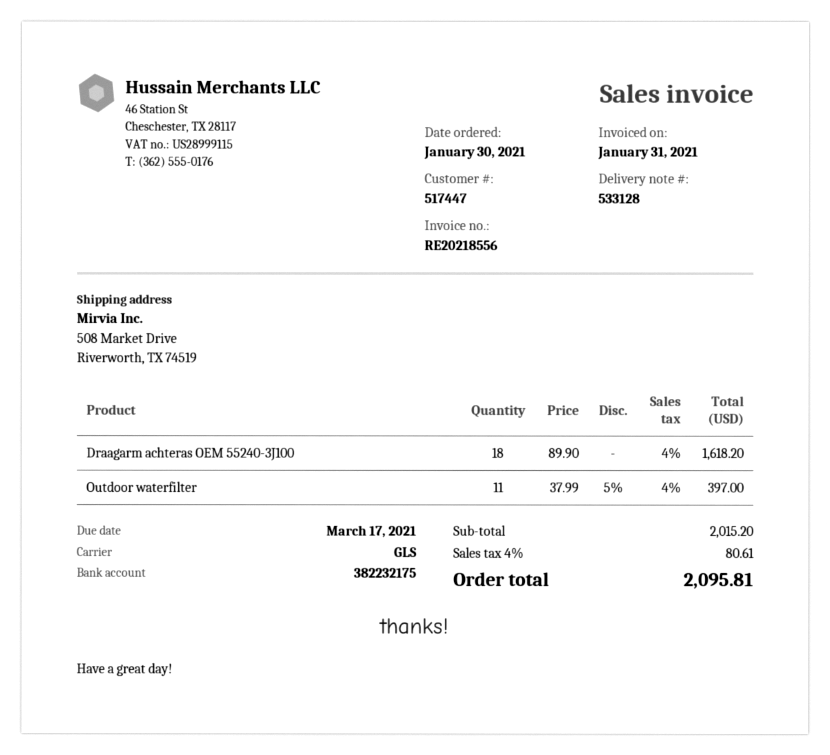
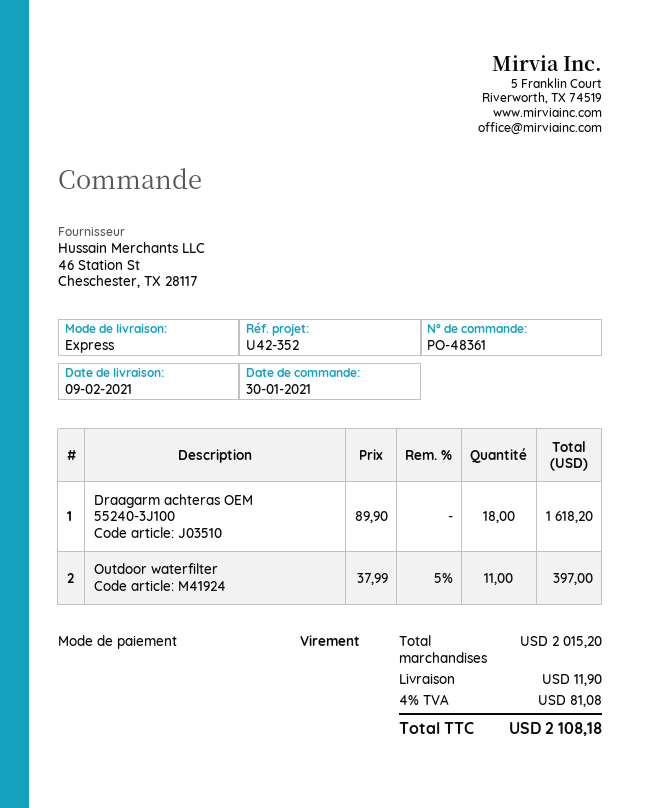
shipping method: GLS -> express
shipping: none -> 11.90
tax: 4% = 80.61 -> 4% = 81.08
total: 2095.81 -> 2108.18

